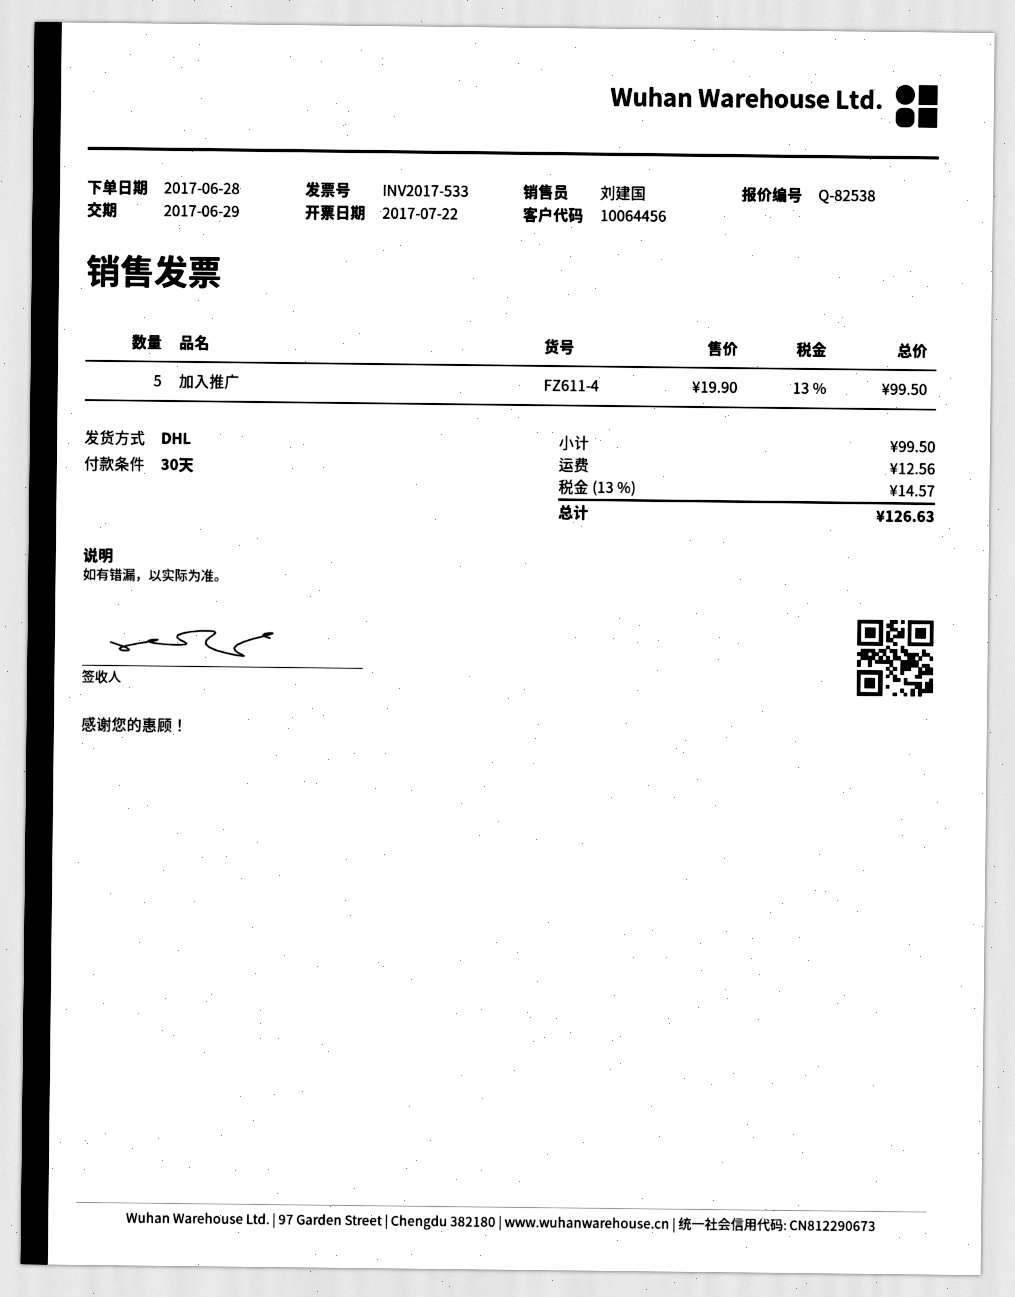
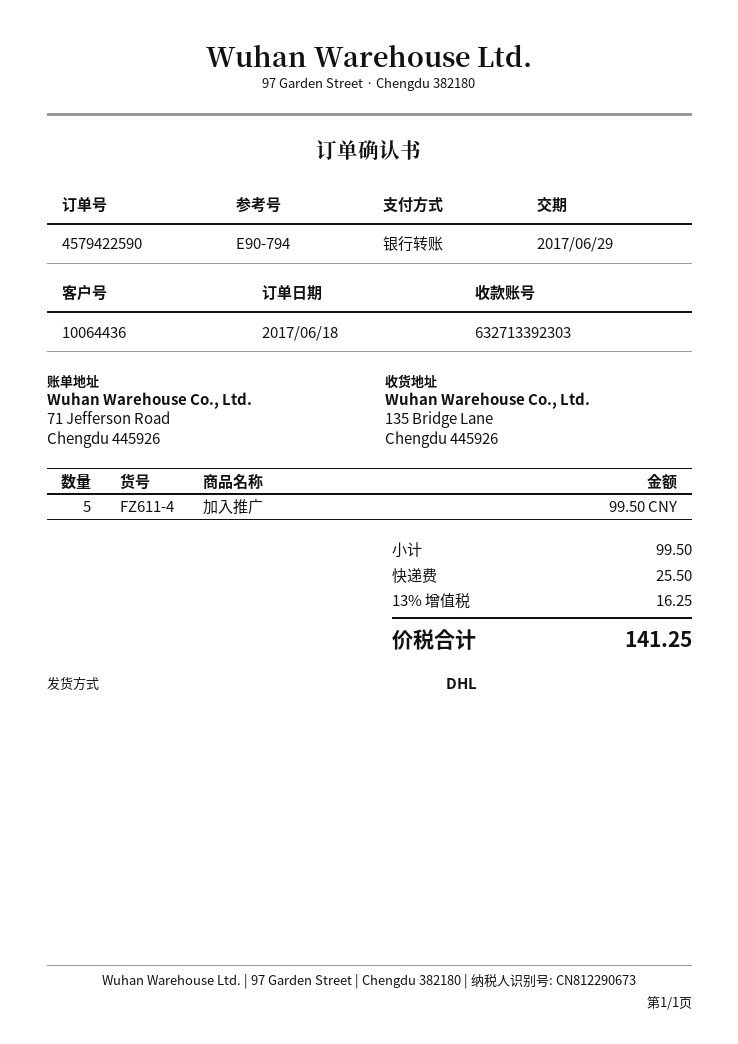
order date: 2017-06-28 -> 2017-06-18
customer number: 10064456 -> 10064436
shipping: 12.56 -> 25.50
tax: 13% = 14.57 -> 13% = 16.25
total: 126.63 -> 141.25

